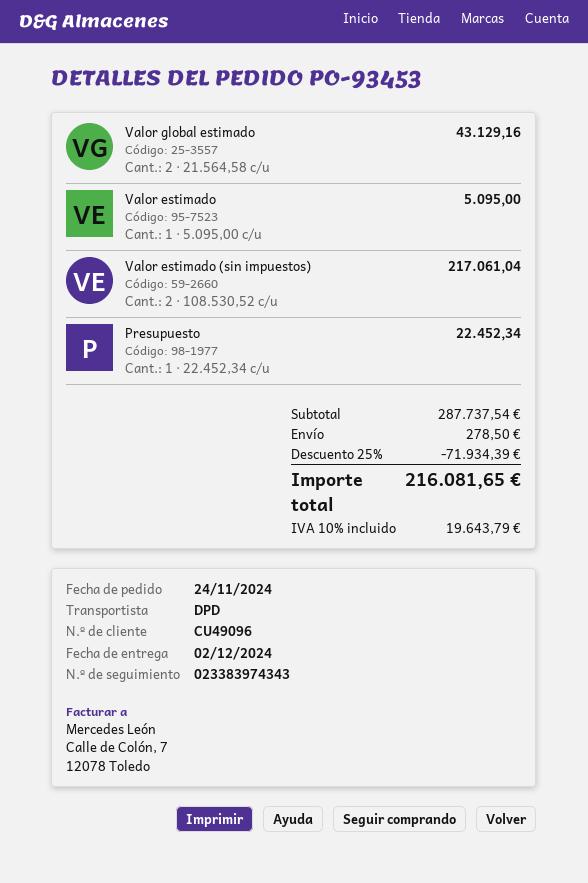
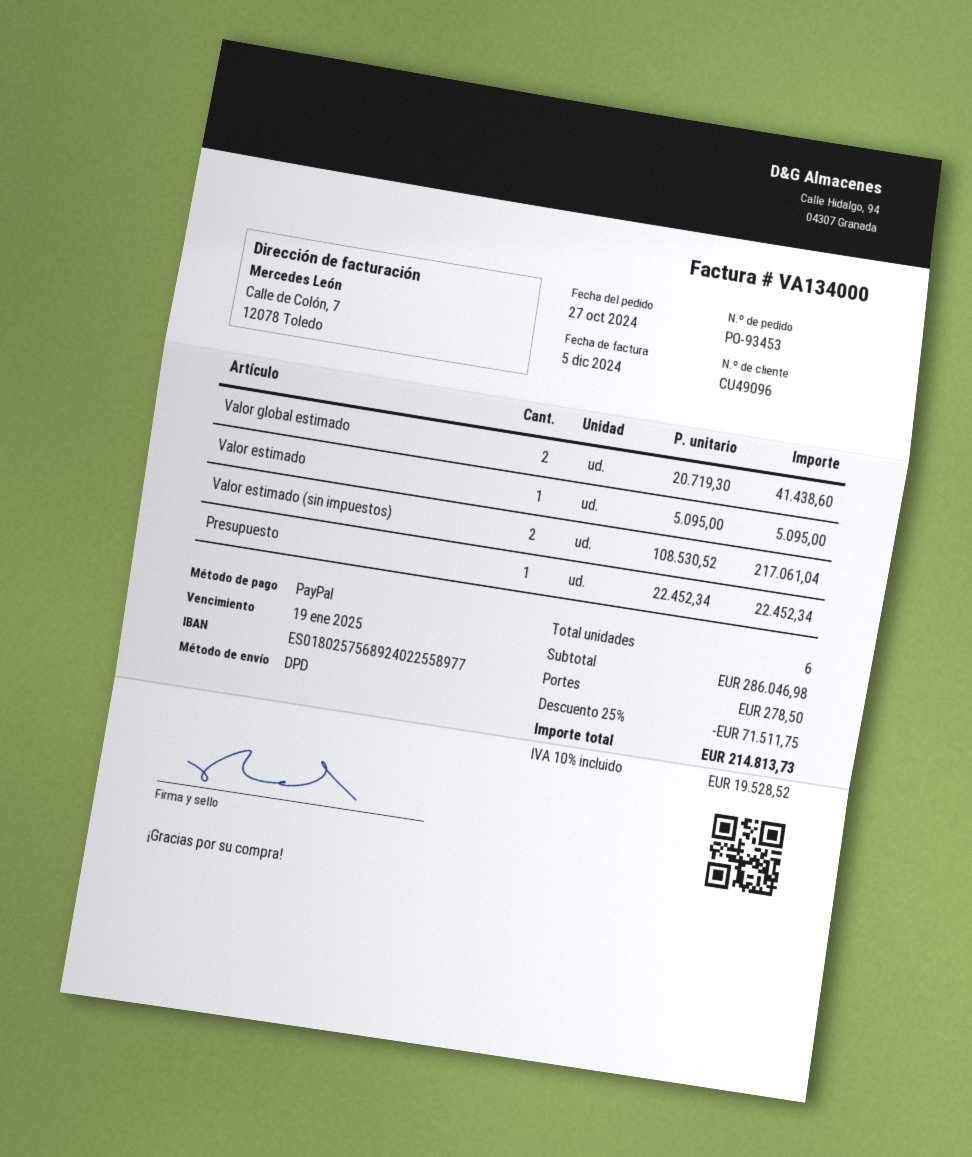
order date: 2024-11-24 -> 2024-10-27
Valor global estimado: 2 x 21564.58 = 43129.16 -> 2 x 20719.30 = 41438.60
subtotal: 287737.54 -> 286046.98
discount: 25% = 71934.39 -> 25% = 71511.75
tax: 10% = 19643.79 -> 10% = 19528.52
total: 216081.65 -> 214813.73

